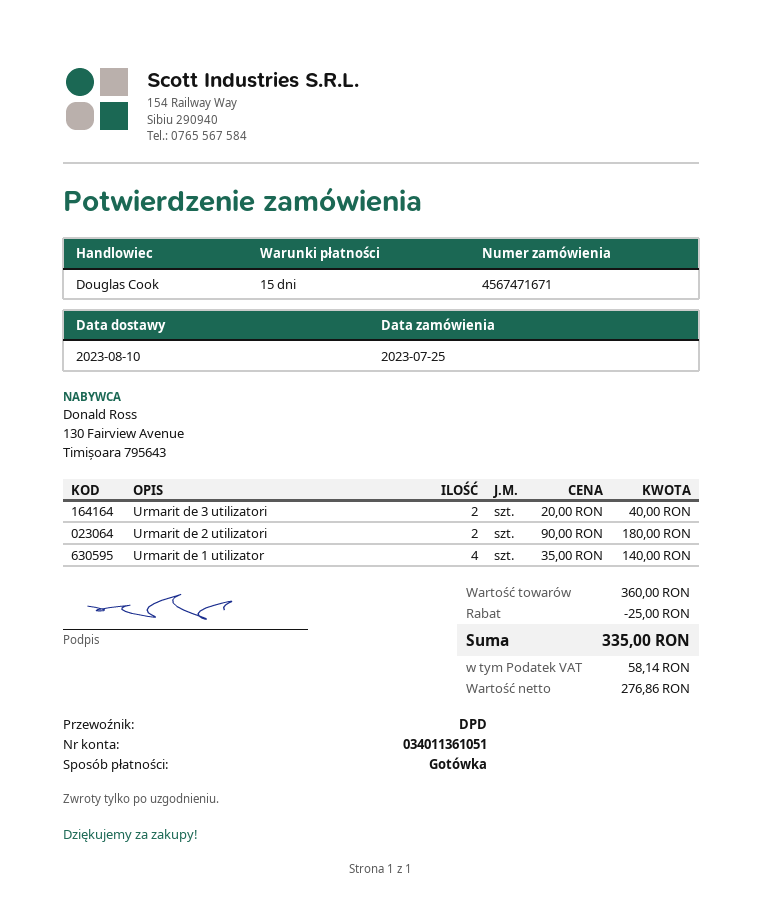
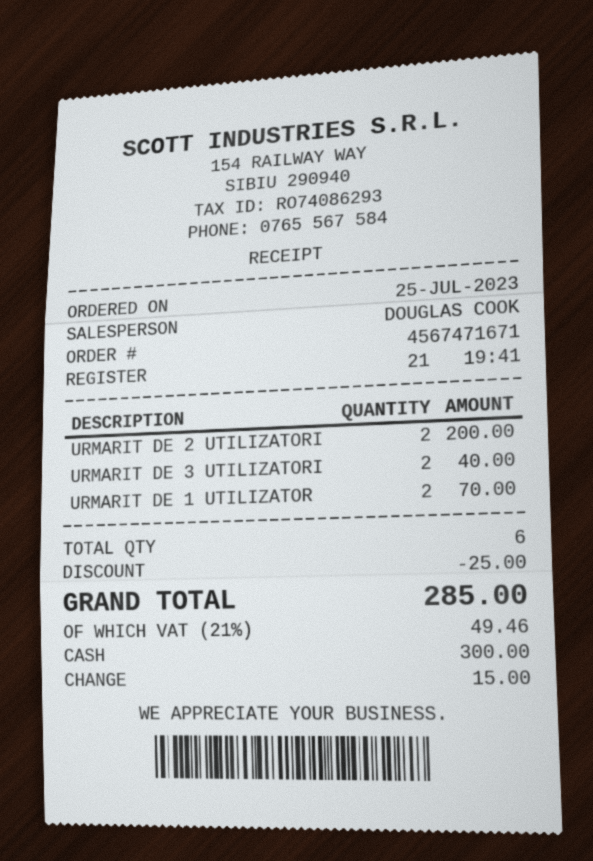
Urmarit de 2 utilizatori: 2 for 180.00 -> 2 for 200.00
Urmarit de 1 utilizator: 4 for 140.00 -> 2 for 70.00
tax: 58.14 -> 49.46
total: 335.00 -> 285.00

